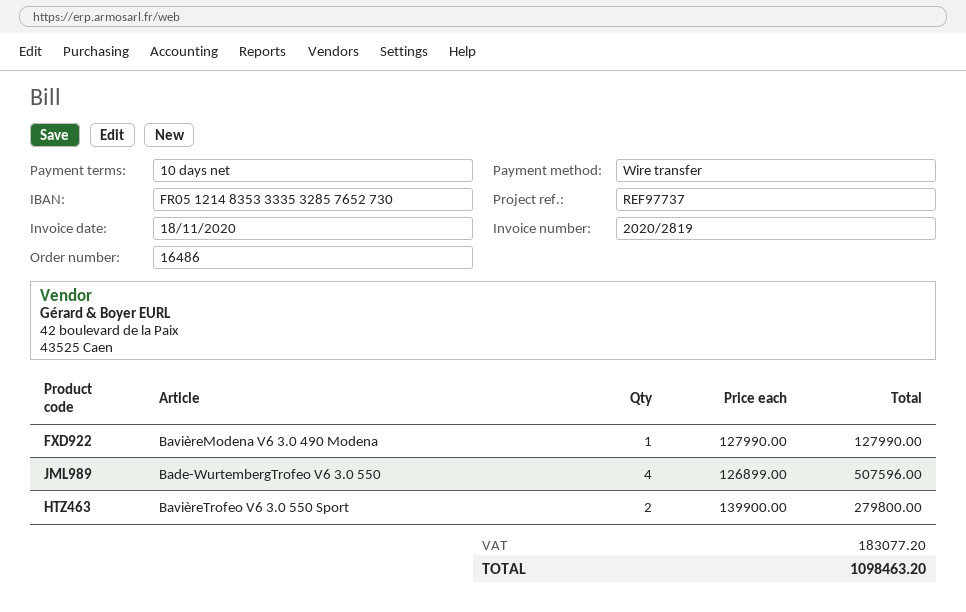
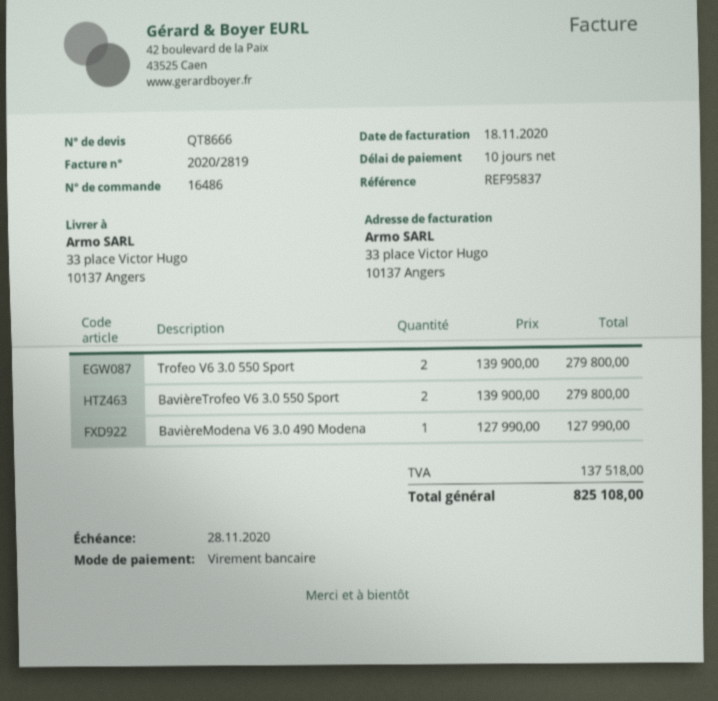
reference: REF97737 -> REF95837
Bade-WurtembergTrofeo V6 3.0 550: 4 x 126899.00 = 507596.00 -> none
Trofeo V6 3.0 550 Sport: none -> 2 x 139900.00 = 279800.00
tax: 183077.20 -> 137518.00
total: 1098463.20 -> 825108.00

